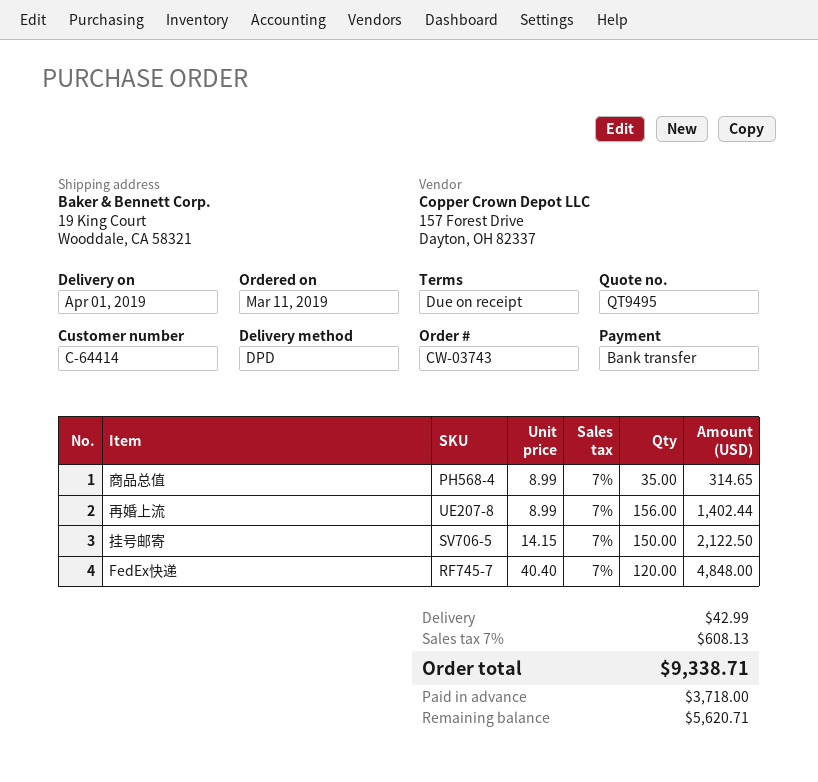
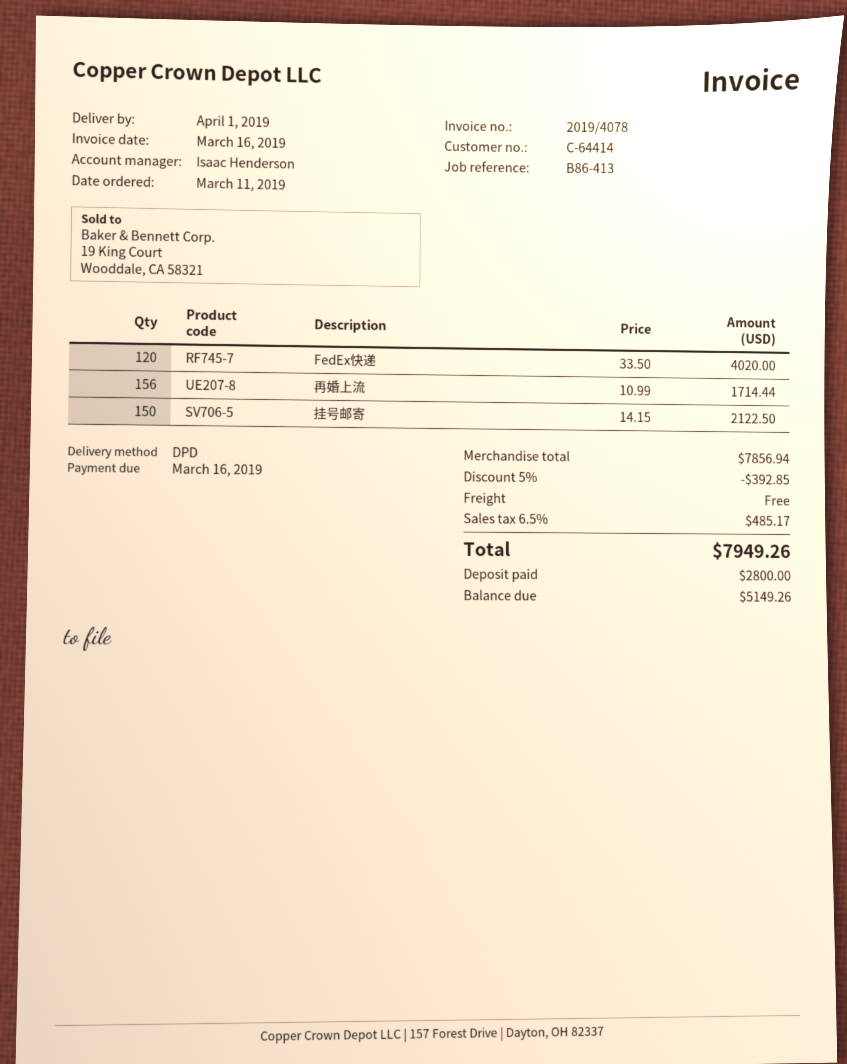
商品总值: 35 x 8.99 = 314.65 -> none
再婚上流: 156 x 8.99 = 1402.44 -> 156 x 10.99 = 1714.44
FedEx快递: 120 x 40.40 = 4848.00 -> 120 x 33.50 = 4020.00
discount: none -> 5% = 392.85
shipping: 42.99 -> 0.00
tax: 7% = 608.13 -> 6.5% = 485.17
total: 9338.71 -> 7949.26
deposit: 3718.00 -> 2800.00
balance: 5620.71 -> 5149.26

